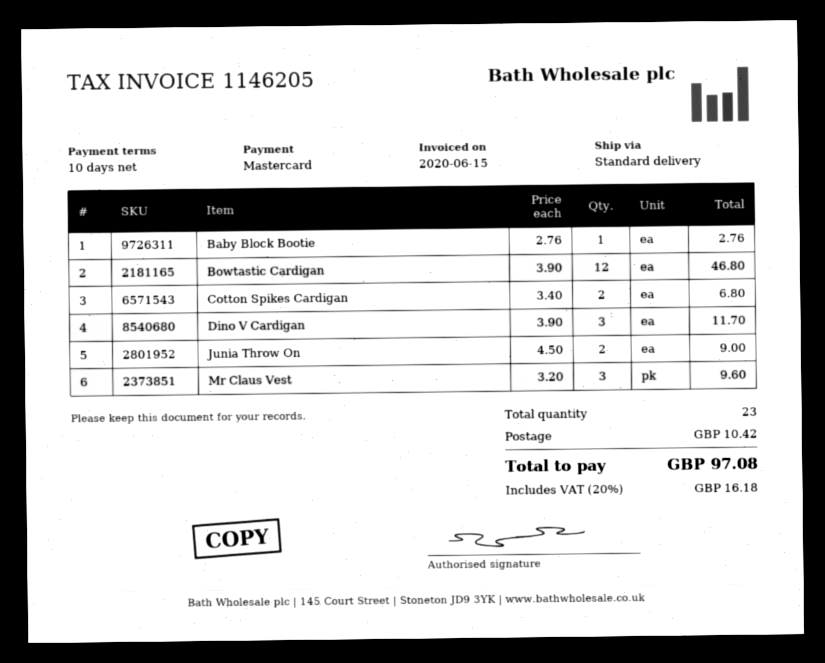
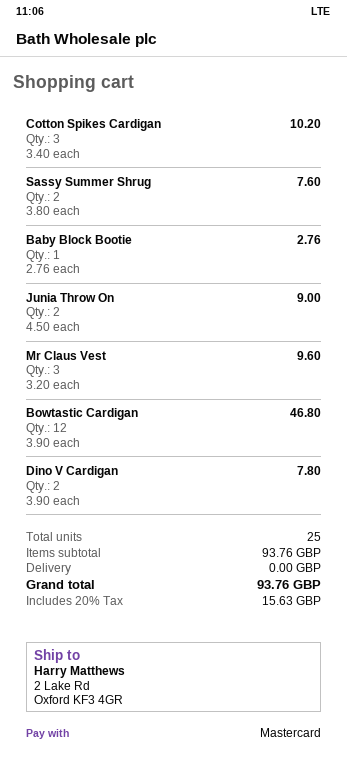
Cotton Spikes Cardigan: 2 x 3.40 = 6.80 -> 3 x 3.40 = 10.20
Dino V Cardigan: 3 x 3.90 = 11.70 -> 2 x 3.90 = 7.80
Sassy Summer Shrug: none -> 2 x 3.80 = 7.60
total quantity: 23 -> 25
shipping: 10.42 -> 0.00
tax: 20% = 16.18 -> 20% = 15.63
total: 97.08 -> 93.76

